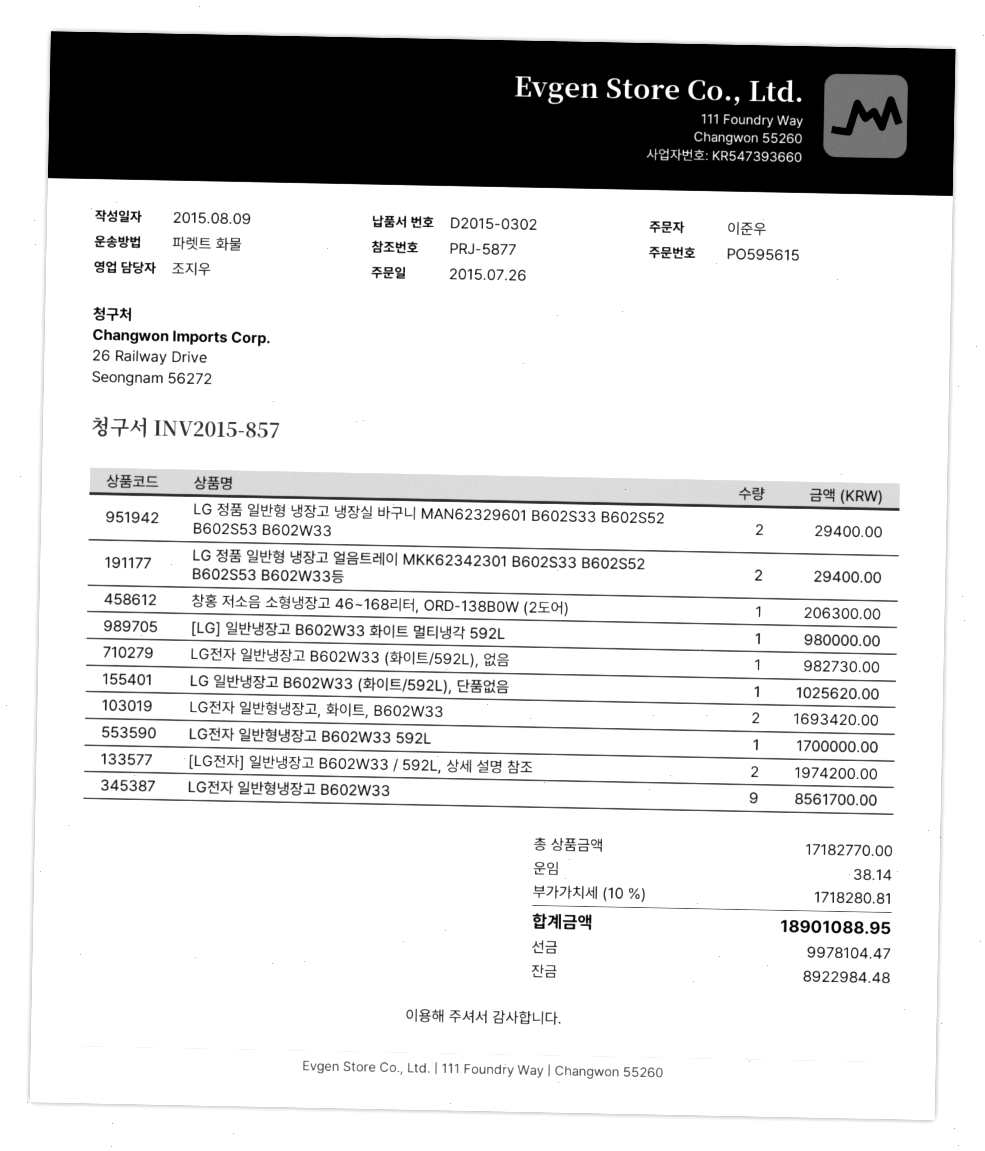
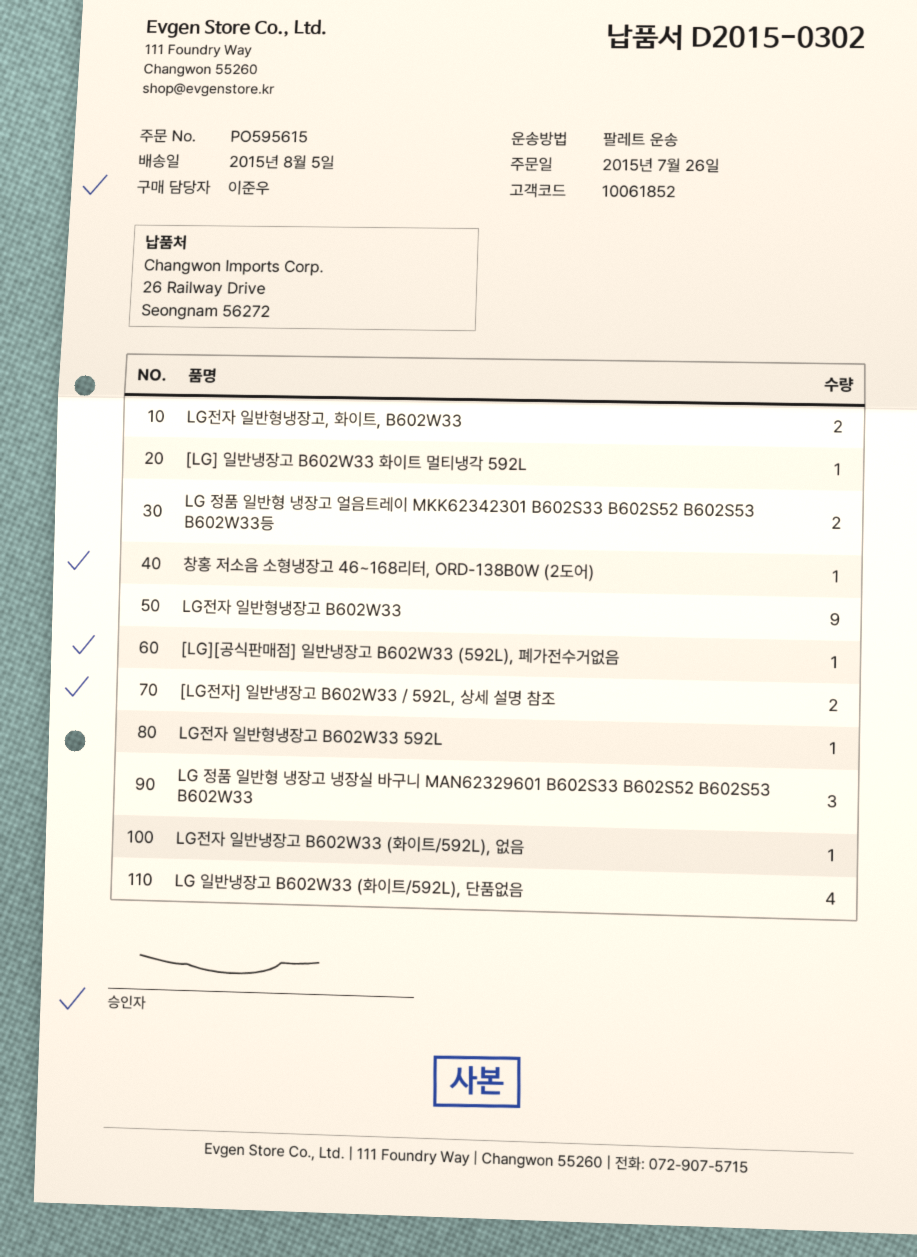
LG 정품 일반형 냉장고 냉장실 바구니 MAN62329601 B602S33 B602S52 B602S53 B602W33: 2 -> 3
LG 일반냉장고 B602W33 (화이트/592L), 단품없음: 1 -> 4
[LG][공식판매점] 일반냉장고 B602W33 (592L), 폐가전수거없음: none -> 1

